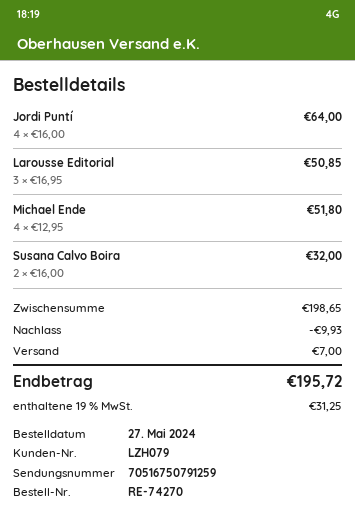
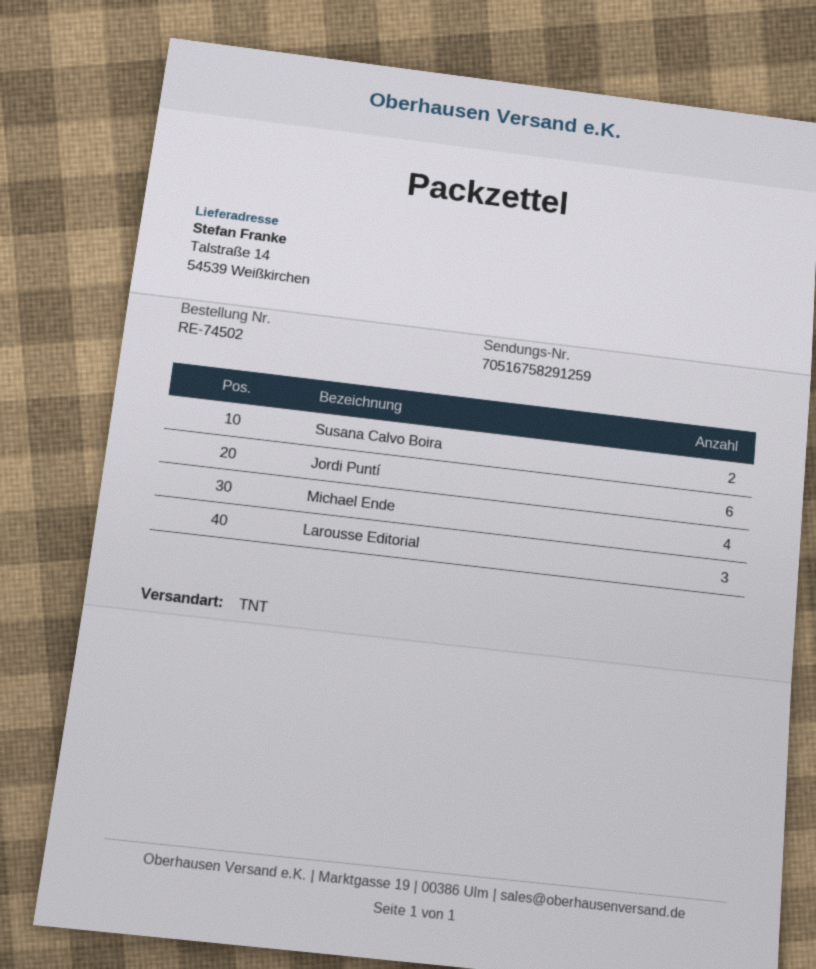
order number: RE-74270 -> RE-74502
tracking number: 70516750791259 -> 70516758291259
Jordi Puntí: 4 -> 6

